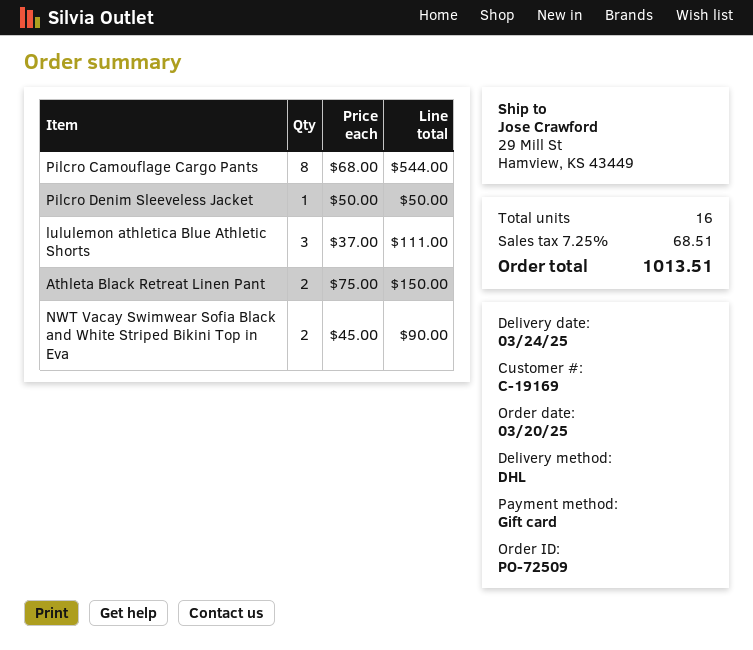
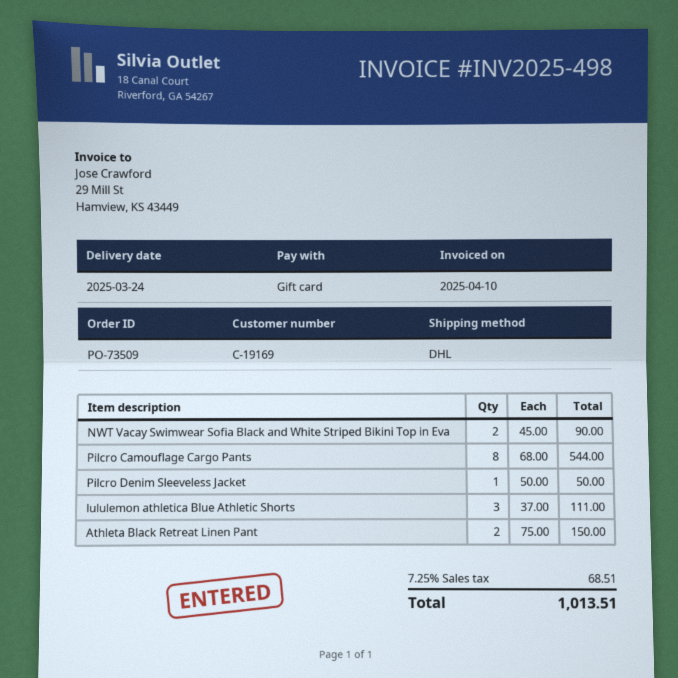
order number: PO-72509 -> PO-73509

